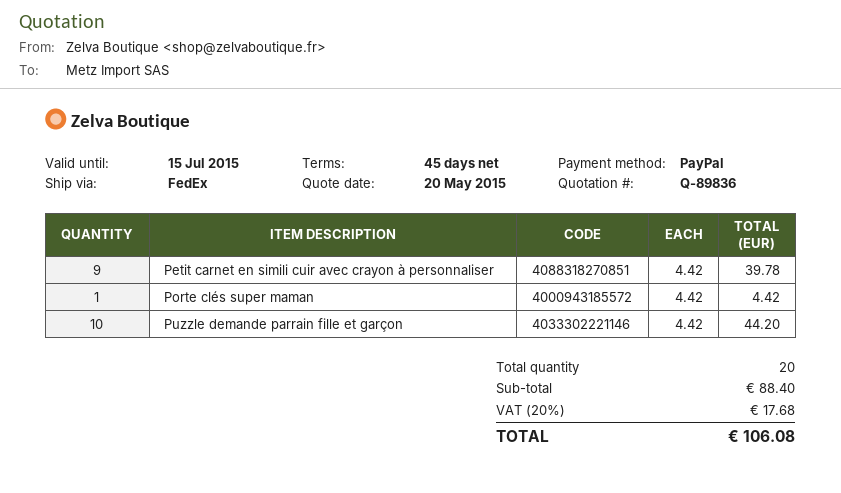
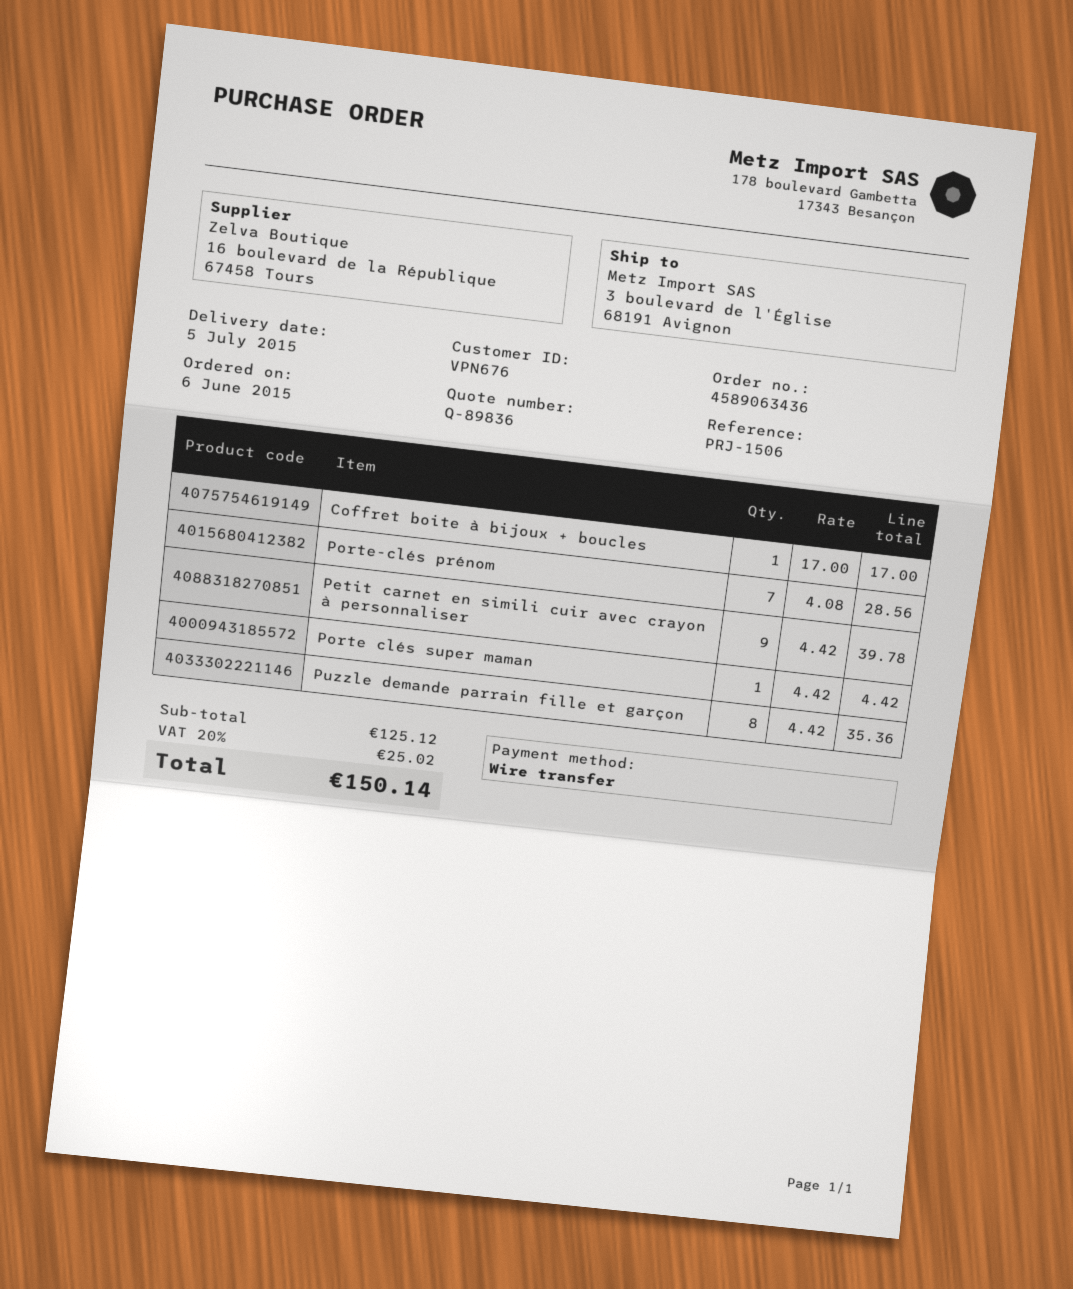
payment method: PayPal -> bank transfer
Puzzle demande parrain fille et garçon: 10 x 4.42 = 44.20 -> 8 x 4.42 = 35.36
Coffret boite à bijoux + boucles: none -> 1 x 17.00 = 17.00
Porte-clés prénom: none -> 7 x 4.08 = 28.56
subtotal: 88.40 -> 125.12
tax: 20% = 17.68 -> 20% = 25.02
total: 106.08 -> 150.14

